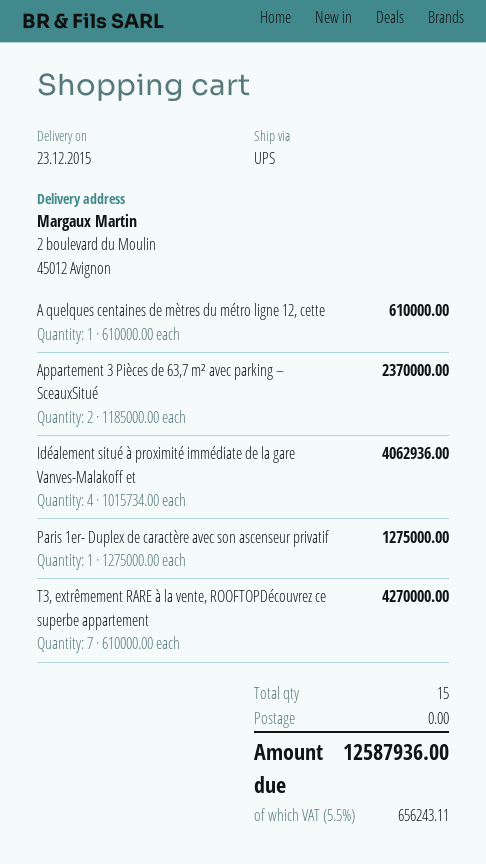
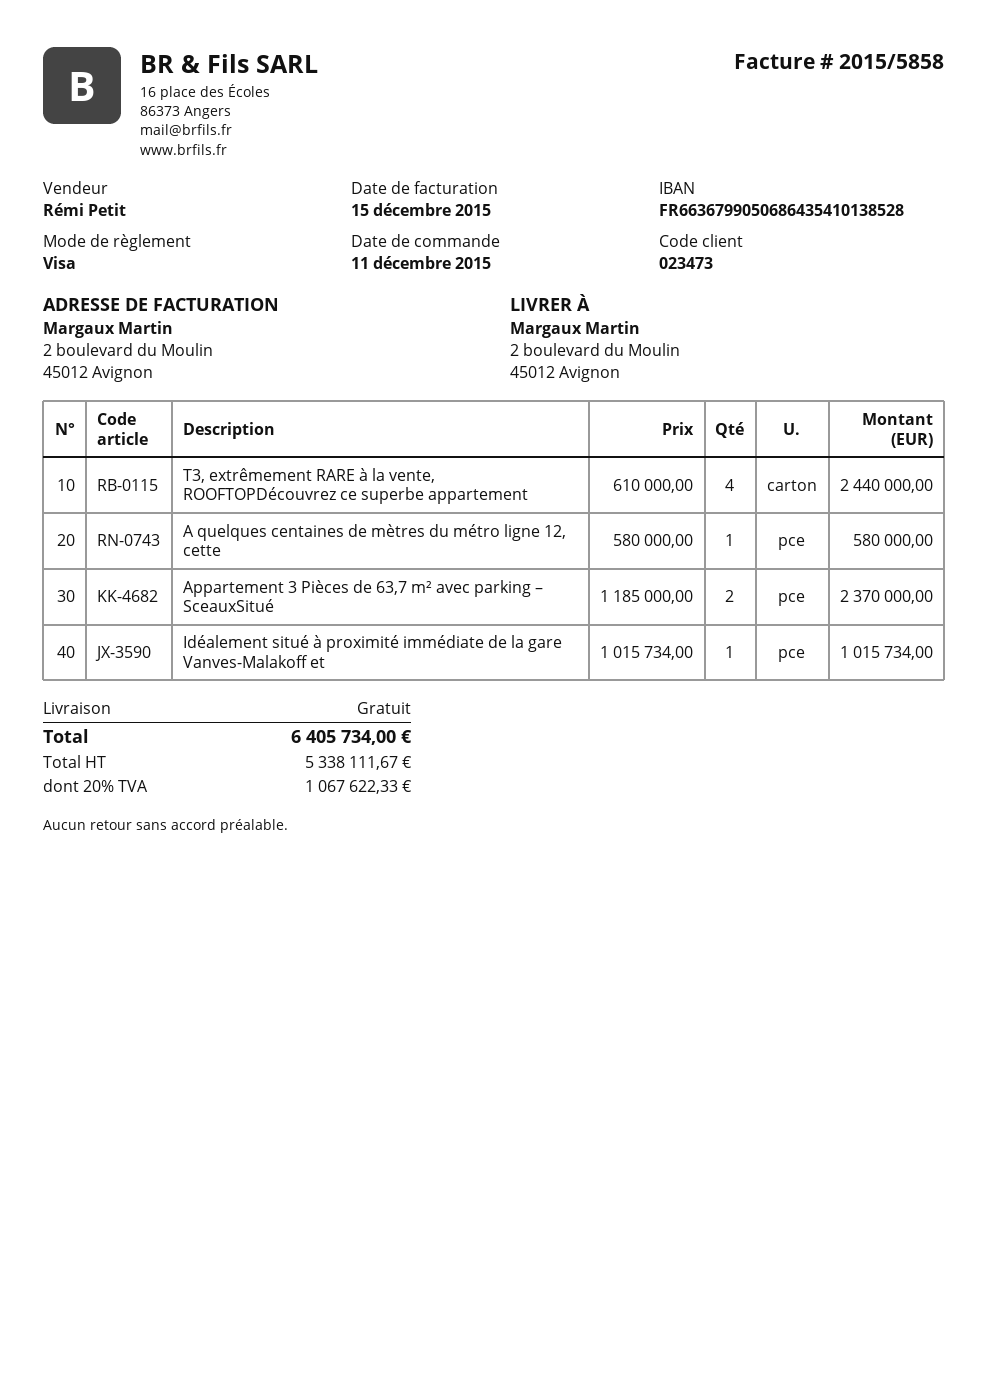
A quelques centaines de mètres du métro ligne 12, cette: 1 x 610000.00 = 610000.00 -> 1 x 580000.00 = 580000.00
Idéalement situé à proximité immédiate de la gare Vanves-Malakoff et: 4 x 1015734.00 = 4062936.00 -> 1 x 1015734.00 = 1015734.00
Paris 1er- Duplex de caractère avec son ascenseur privatif: 1 x 1275000.00 = 1275000.00 -> none
T3, extrêmement RARE à la vente, ROOFTOPDécouvrez ce superbe appartement: 7 x 610000.00 = 4270000.00 -> 4 x 610000.00 = 2440000.00
tax: 5.5% = 656243.11 -> 20% = 1067622.33
total: 12587936.00 -> 6405734.00

